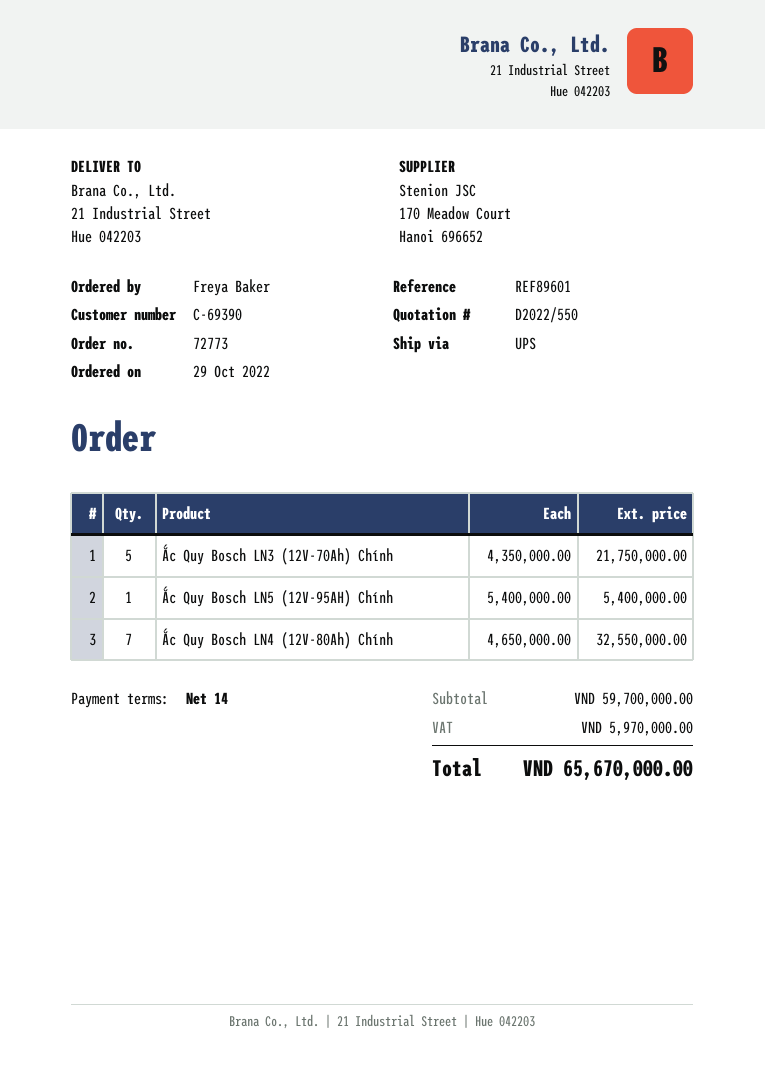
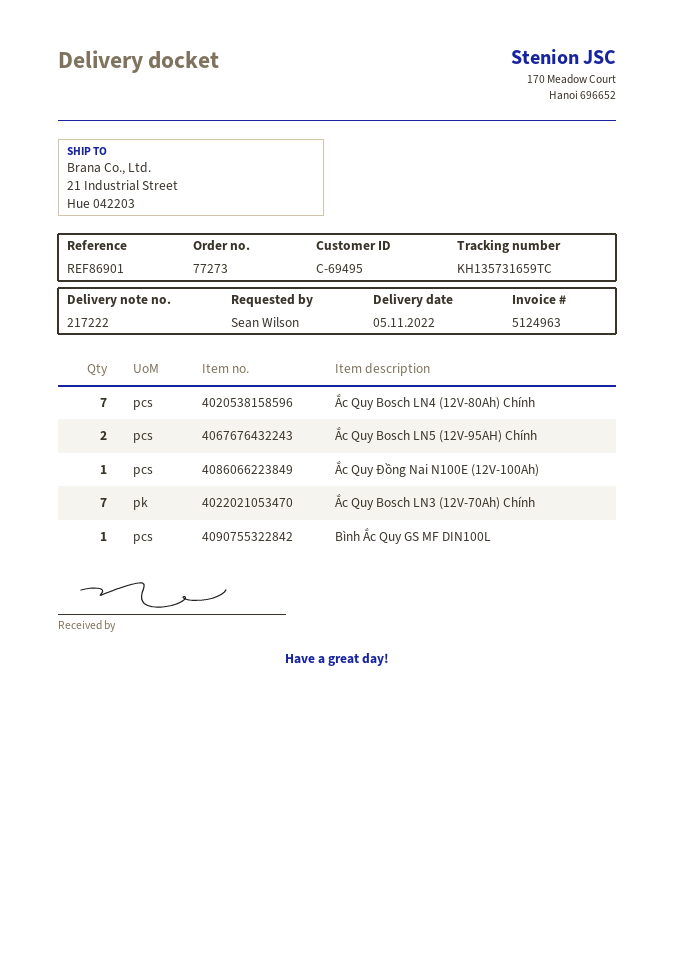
order number: 72773 -> 77273
customer number: C-69390 -> C-69495
reference: REF89601 -> REF86901
ordered by: Freya Baker -> Sean Wilson
Ắc Quy Bosch LN3 (12V-70Ah) Chính: 5 -> 7
Ắc Quy Bosch LN5 (12V-95AH) Chính: 1 -> 2
Ắc Quy Đồng Nai N100E (12V-100Ah): none -> 1
Bình Ắc Quy GS MF DIN100L: none -> 1

